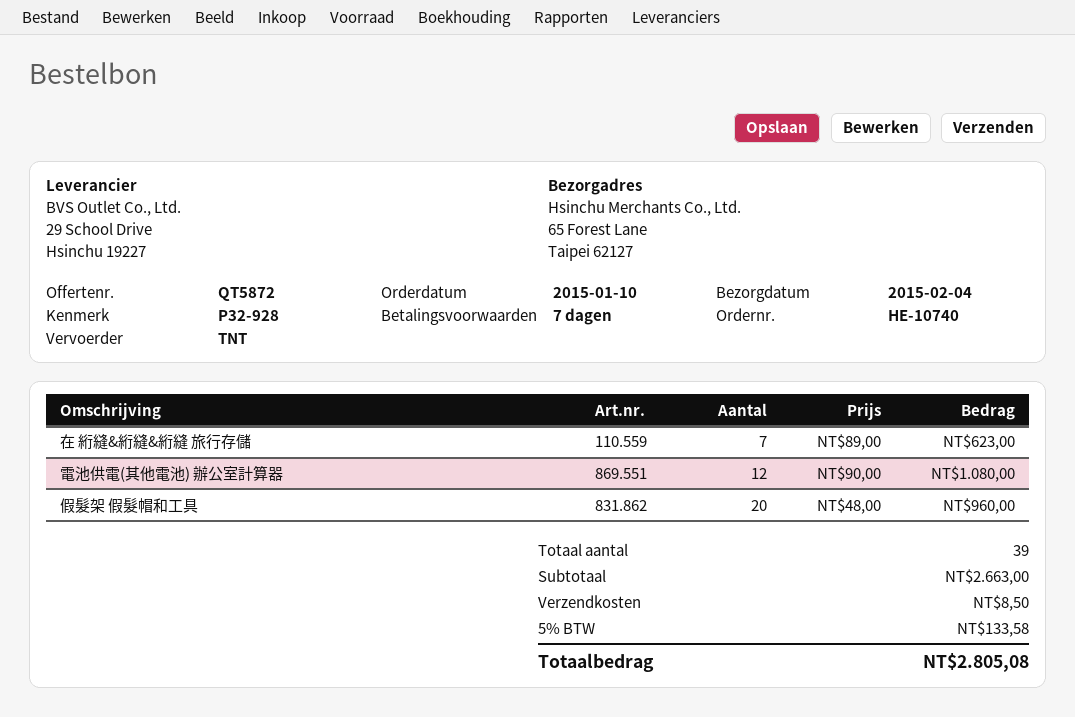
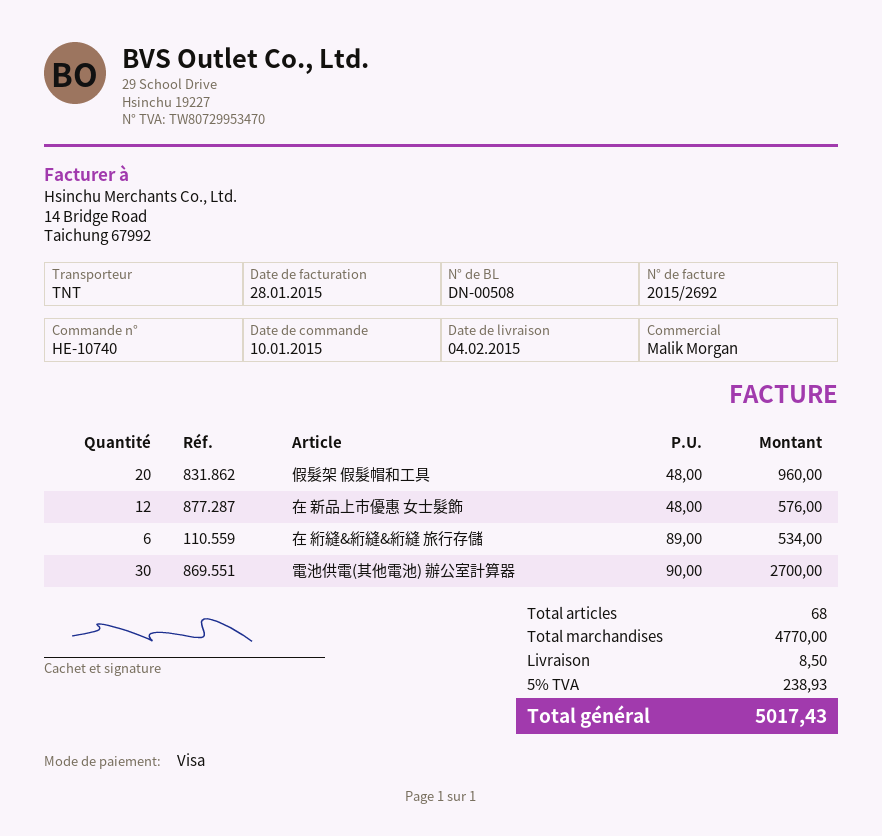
在 絎縫&絎縫&絎縫 旅行存儲: 7 x 89.00 = 623.00 -> 6 x 89.00 = 534.00
電池供電(其他電池) 辦公室計算器: 12 x 90.00 = 1080.00 -> 30 x 90.00 = 2700.00
在 新品上市優惠 女士髮飾: none -> 12 x 48.00 = 576.00
total quantity: 39 -> 68
subtotal: 2663.00 -> 4770.00
tax: 5% = 133.58 -> 5% = 238.93
total: 2805.08 -> 5017.43

